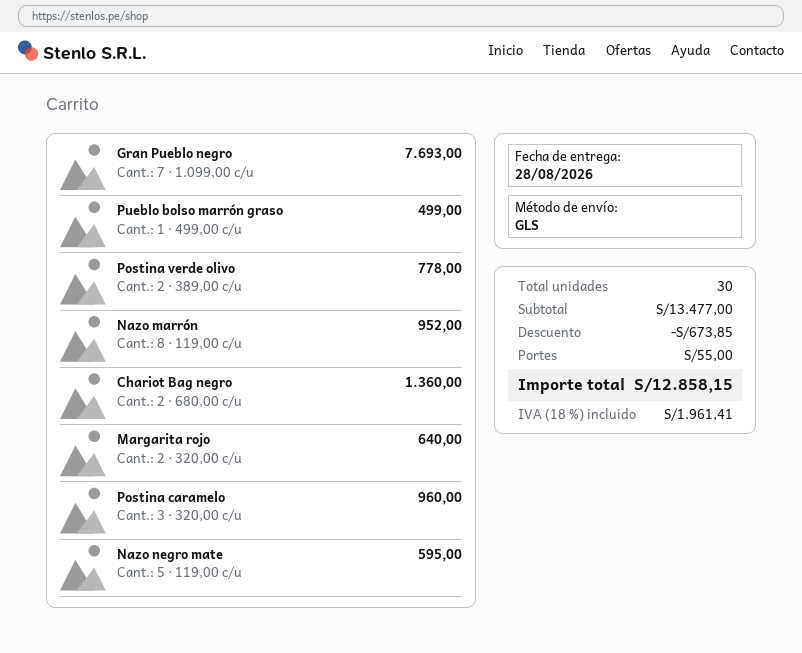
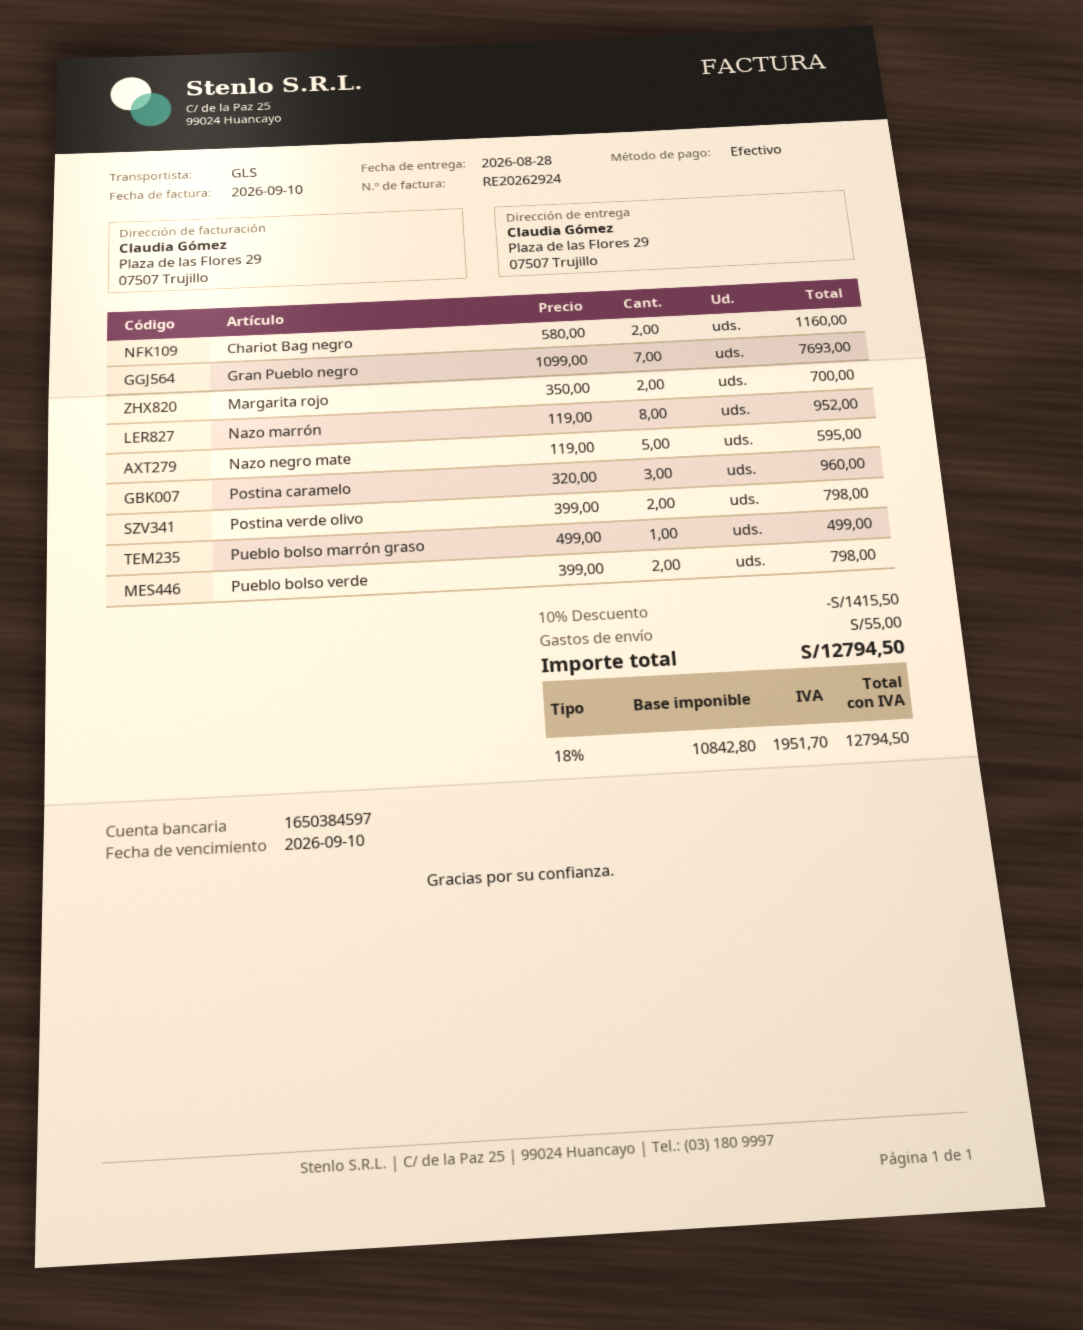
Postina verde olivo: 2 x 389.00 = 778.00 -> 2 x 399.00 = 798.00
Chariot Bag negro: 2 x 680.00 = 1360.00 -> 2 x 580.00 = 1160.00
Margarita rojo: 2 x 320.00 = 640.00 -> 2 x 350.00 = 700.00
Pueblo bolso verde: none -> 2 x 399.00 = 798.00
discount: 673.85 -> 1415.50
tax: 18% = 1961.41 -> 18% = 1951.70
total: 12858.15 -> 12794.50

